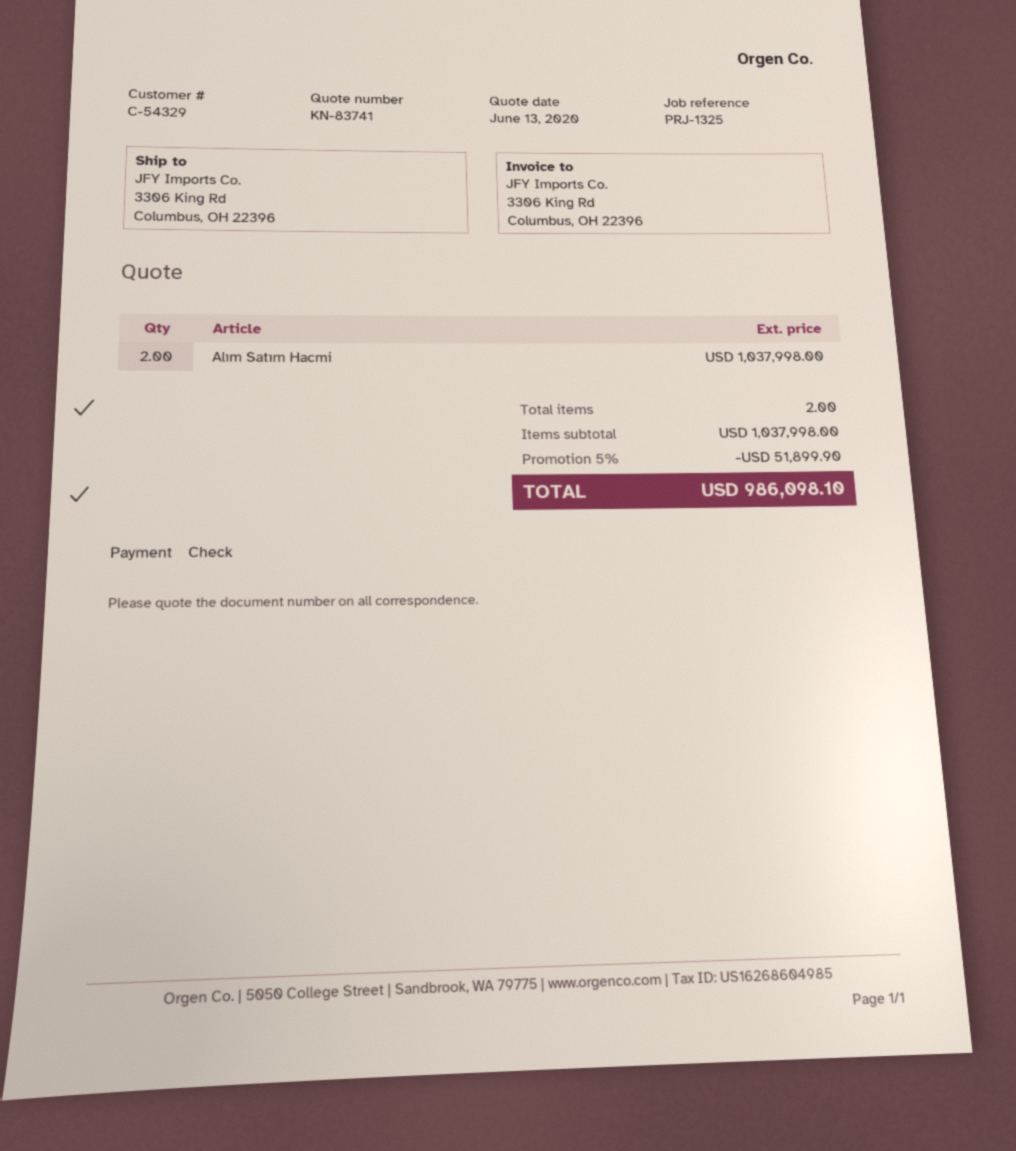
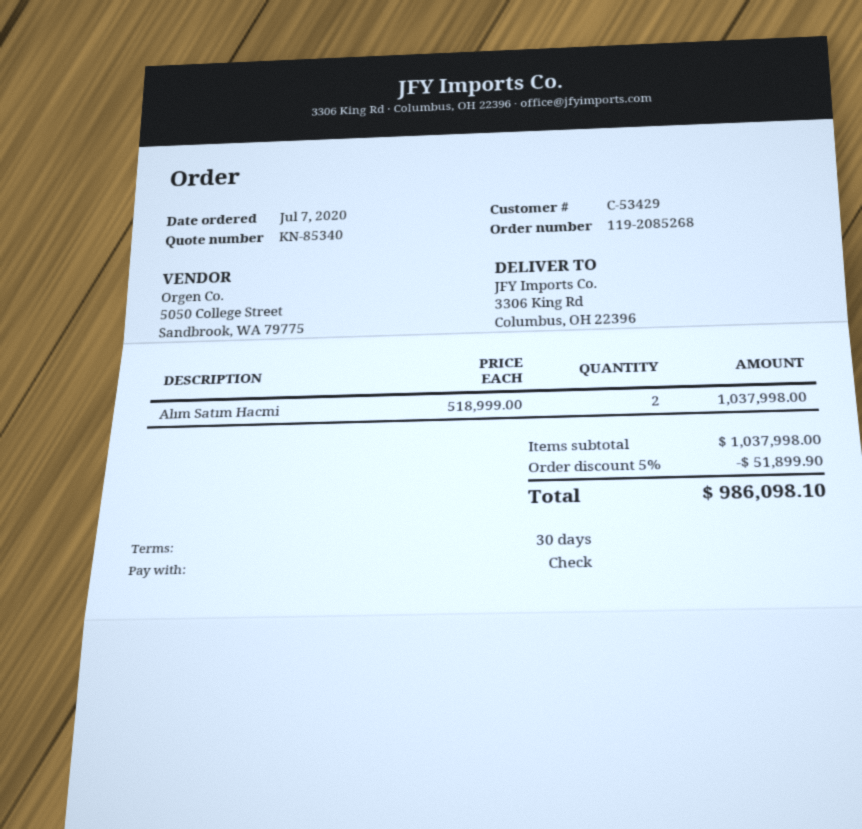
quote number: KN-83741 -> KN-85340
customer number: C-54329 -> C-53429

